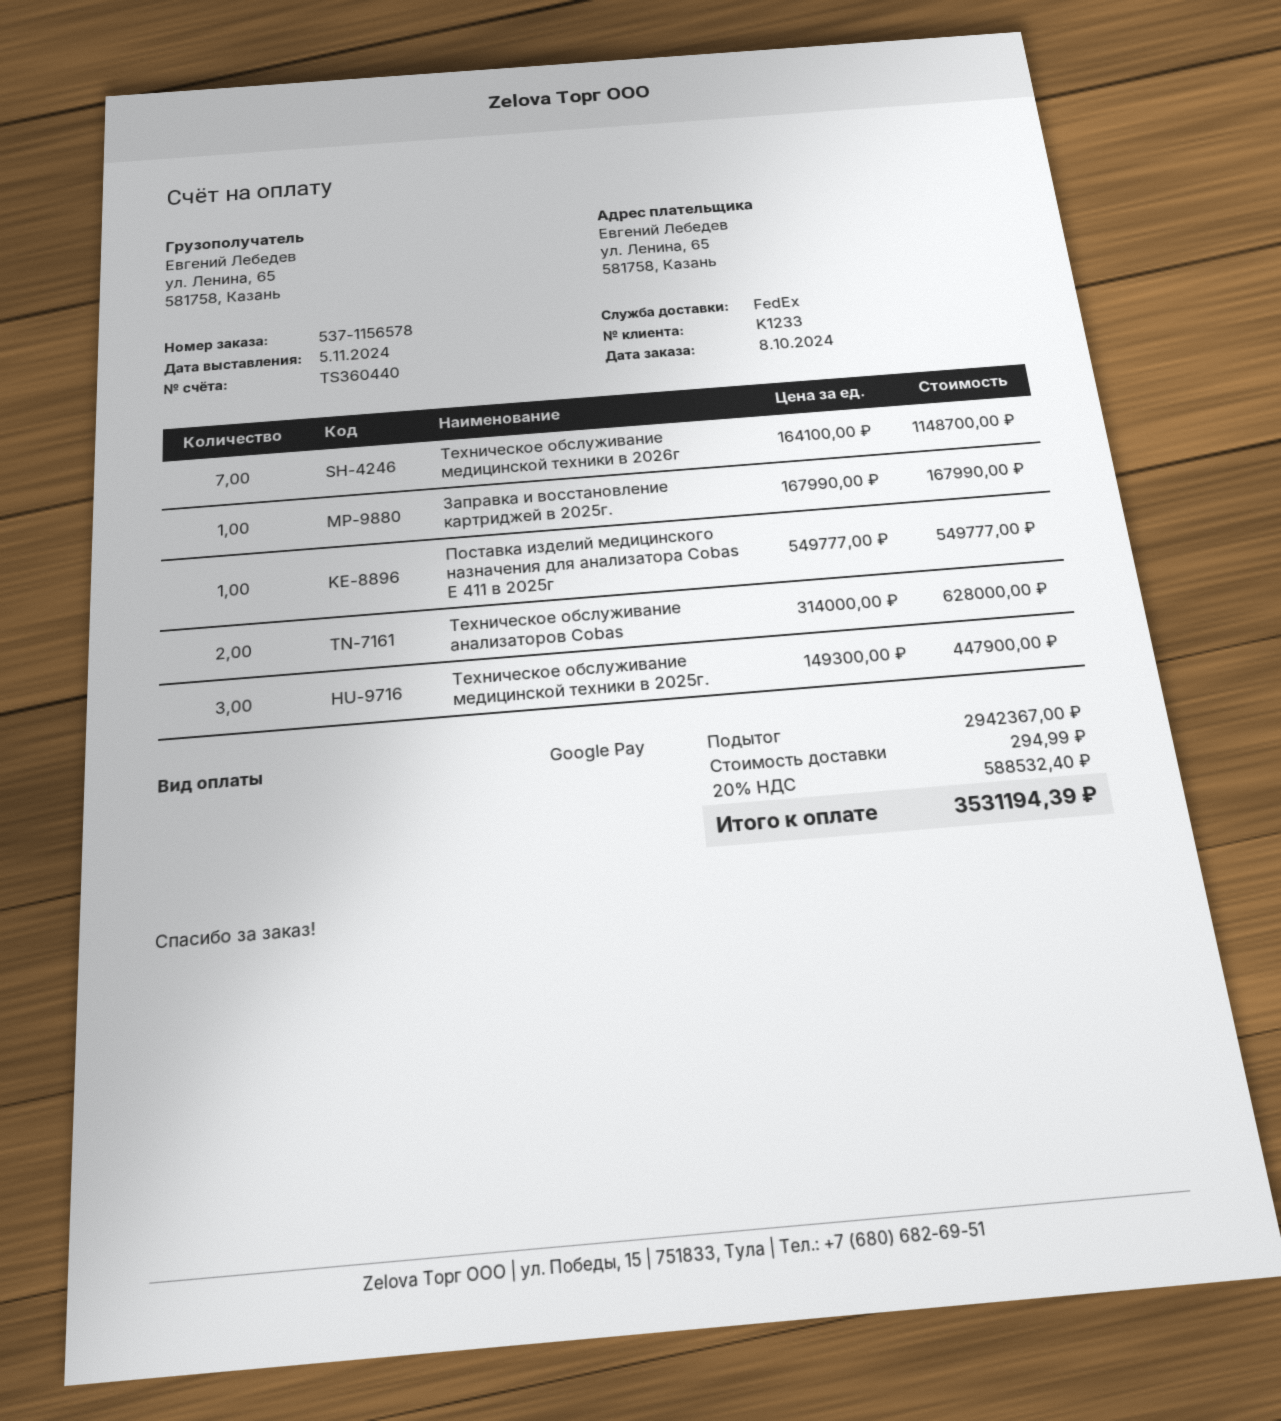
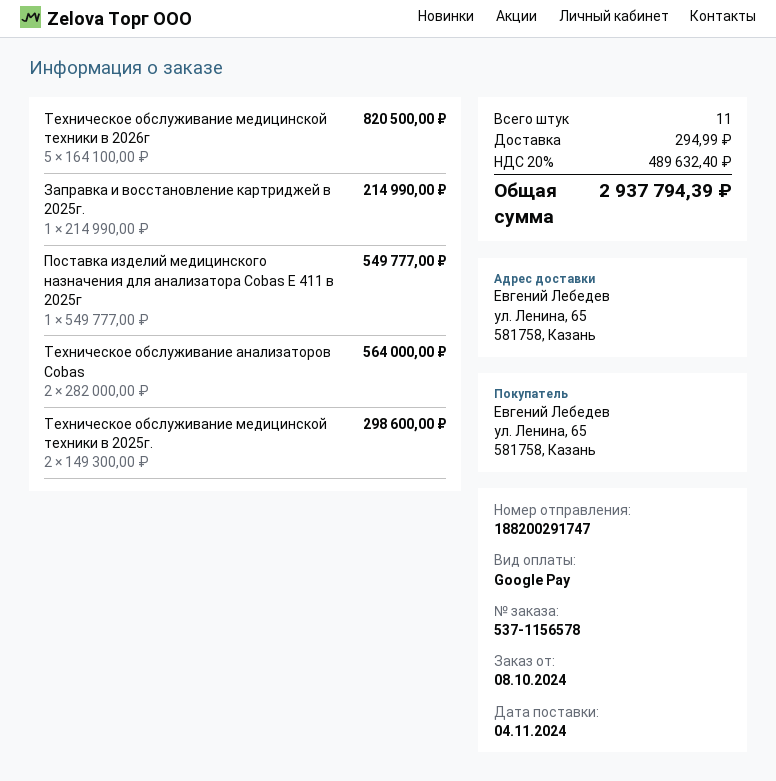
Техническое обслуживание медицинской техники в 2026г: 7 x 164100.00 = 1148700.00 -> 5 x 164100.00 = 820500.00
Заправка и восстановление картриджей в 2025г.: 1 x 167990.00 = 167990.00 -> 1 x 214990.00 = 214990.00
Техническое обслуживание анализаторов Cobas: 2 x 314000.00 = 628000.00 -> 2 x 282000.00 = 564000.00
Техническое обслуживание медицинской техники в 2025г.: 3 x 149300.00 = 447900.00 -> 2 x 149300.00 = 298600.00
tax: 20% = 588532.40 -> 20% = 489632.40
total: 3531194.39 -> 2937794.39

